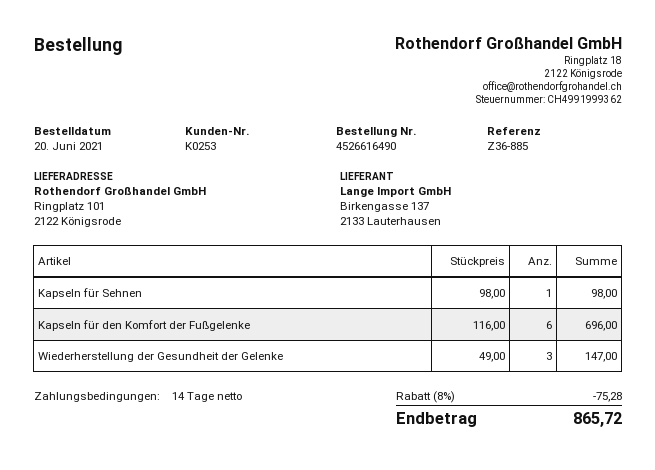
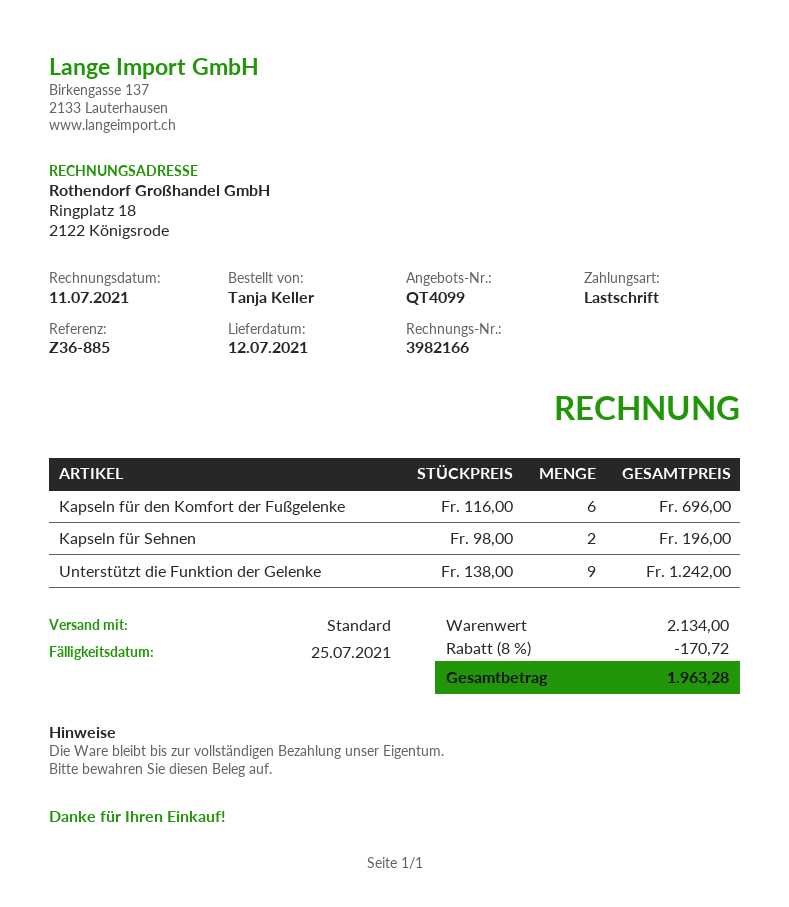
Kapseln für Sehnen: 1 x 98.00 = 98.00 -> 2 x 98.00 = 196.00
Wiederherstellung der Gesundheit der Gelenke: 3 x 49.00 = 147.00 -> none
Unterstützt die Funktion der Gelenke: none -> 9 x 138.00 = 1242.00
discount: 8% = 75.28 -> 8% = 170.72
total: 865.72 -> 1963.28

